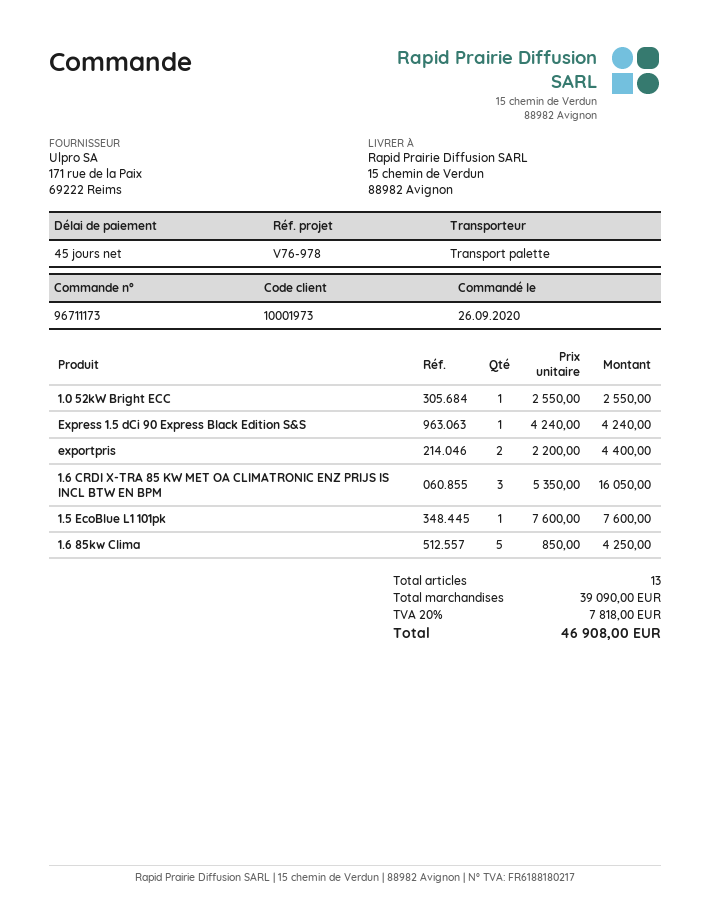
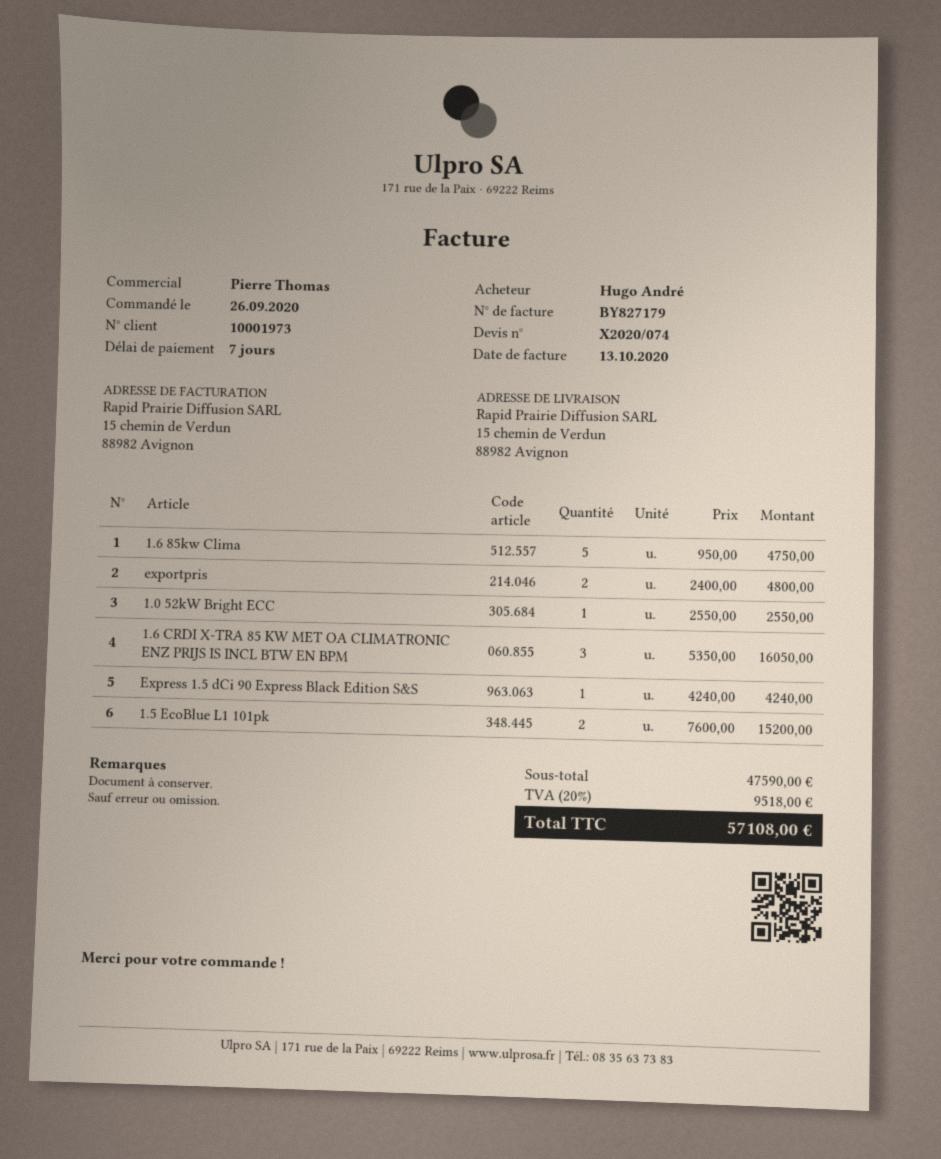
payment terms: 45 days -> 7 days
exportpris: 2 x 2200.00 = 4400.00 -> 2 x 2400.00 = 4800.00
1.5 EcoBlue L1 101pk: 1 x 7600.00 = 7600.00 -> 2 x 7600.00 = 15200.00
1.6 85kw Clima: 5 x 850.00 = 4250.00 -> 5 x 950.00 = 4750.00
subtotal: 39090.00 -> 47590.00
tax: 20% = 7818.00 -> 20% = 9518.00
total: 46908.00 -> 57108.00

